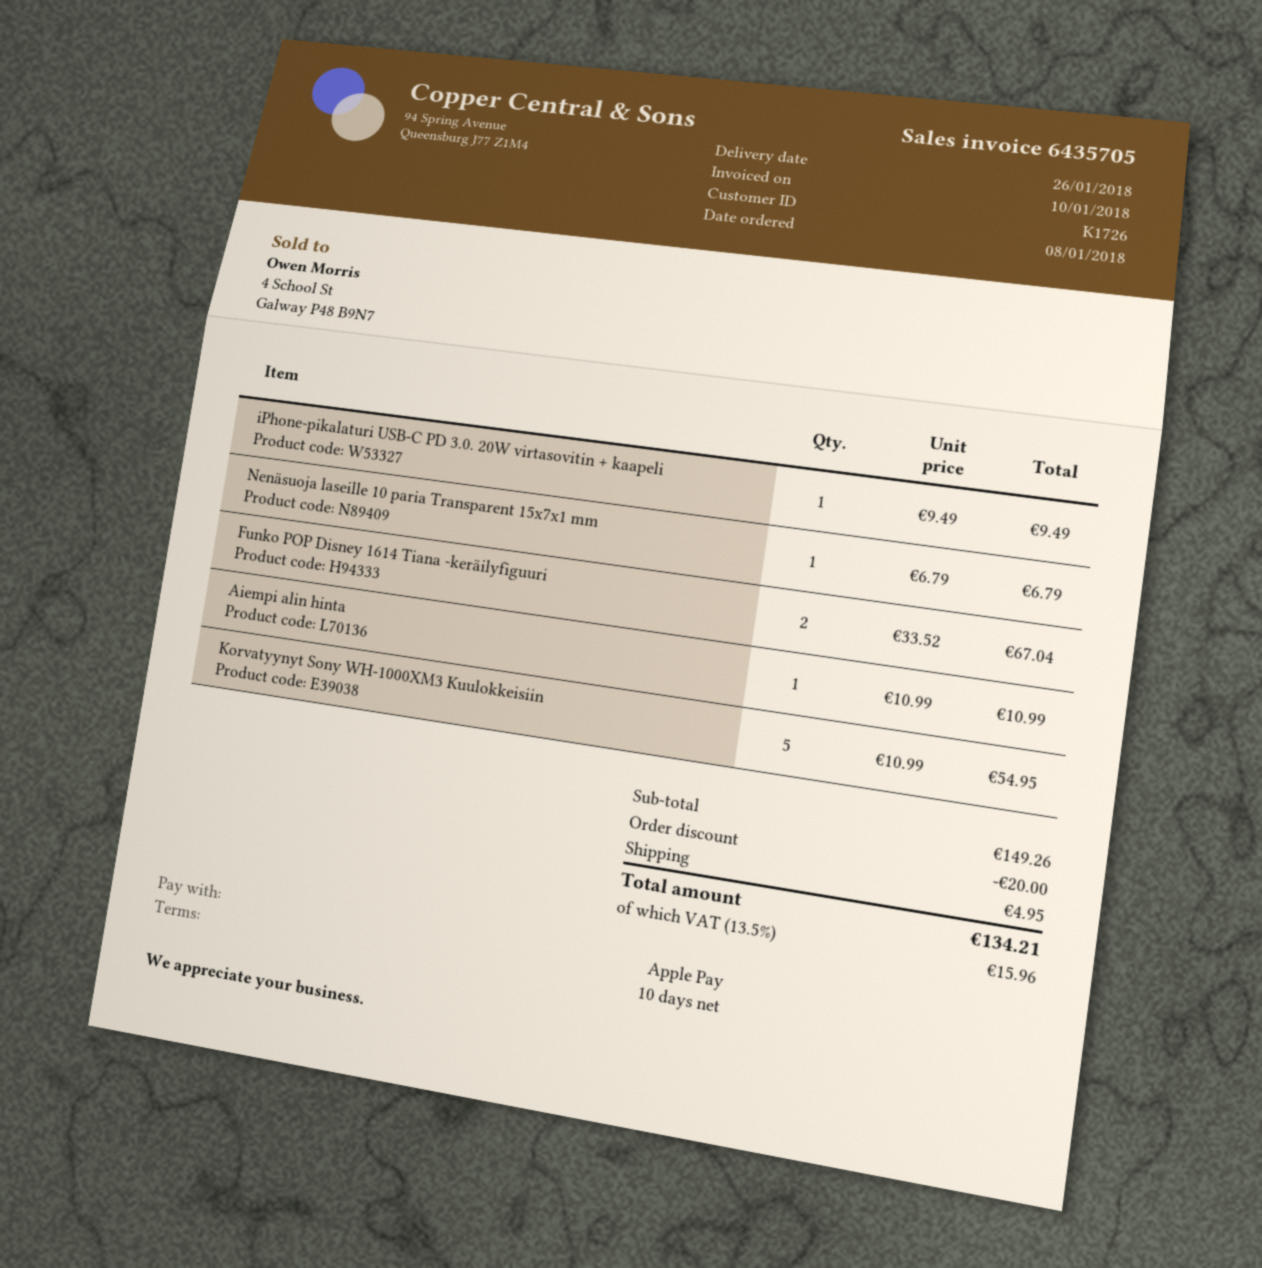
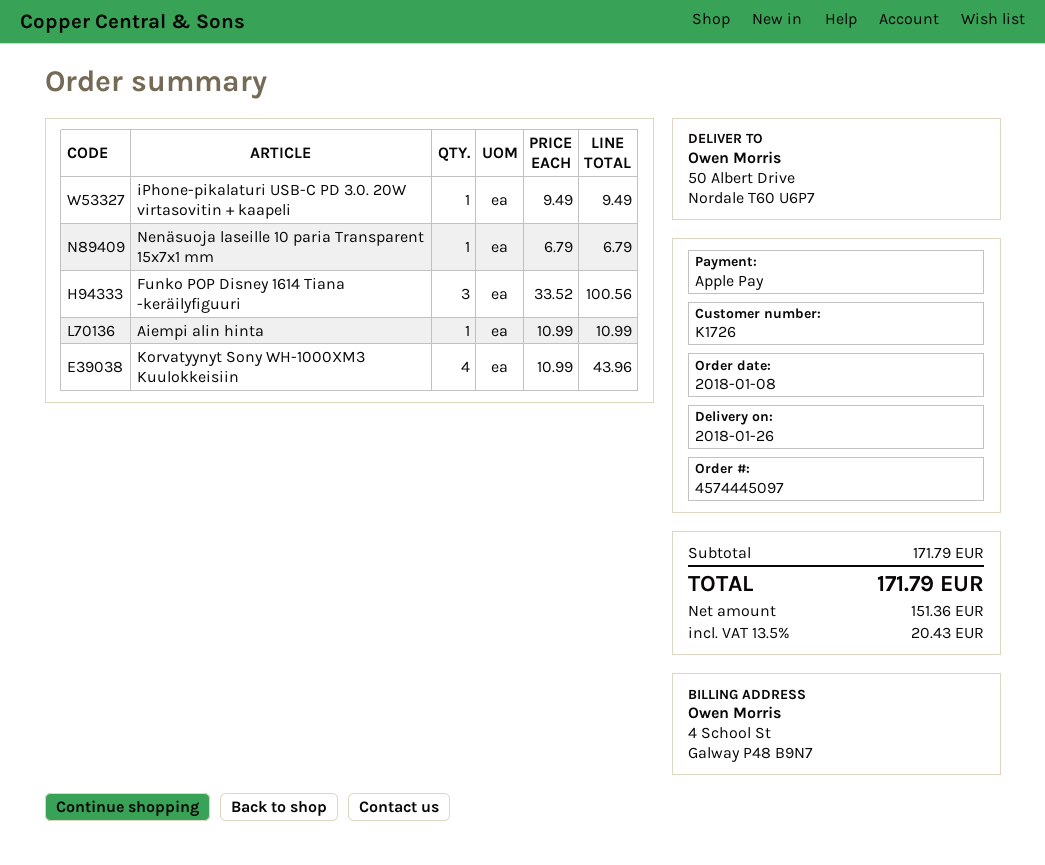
Funko POP Disney 1614 Tiana -keräilyfiguuri: 2 x 33.52 = 67.04 -> 3 x 33.52 = 100.56
Korvatyynyt Sony WH-1000XM3 Kuulokkeisiin: 5 x 10.99 = 54.95 -> 4 x 10.99 = 43.96
subtotal: 149.26 -> 171.79
discount: 20.00 -> none
shipping: 4.95 -> none
tax: 13.5% = 15.96 -> 13.5% = 20.43
total: 134.21 -> 171.79

